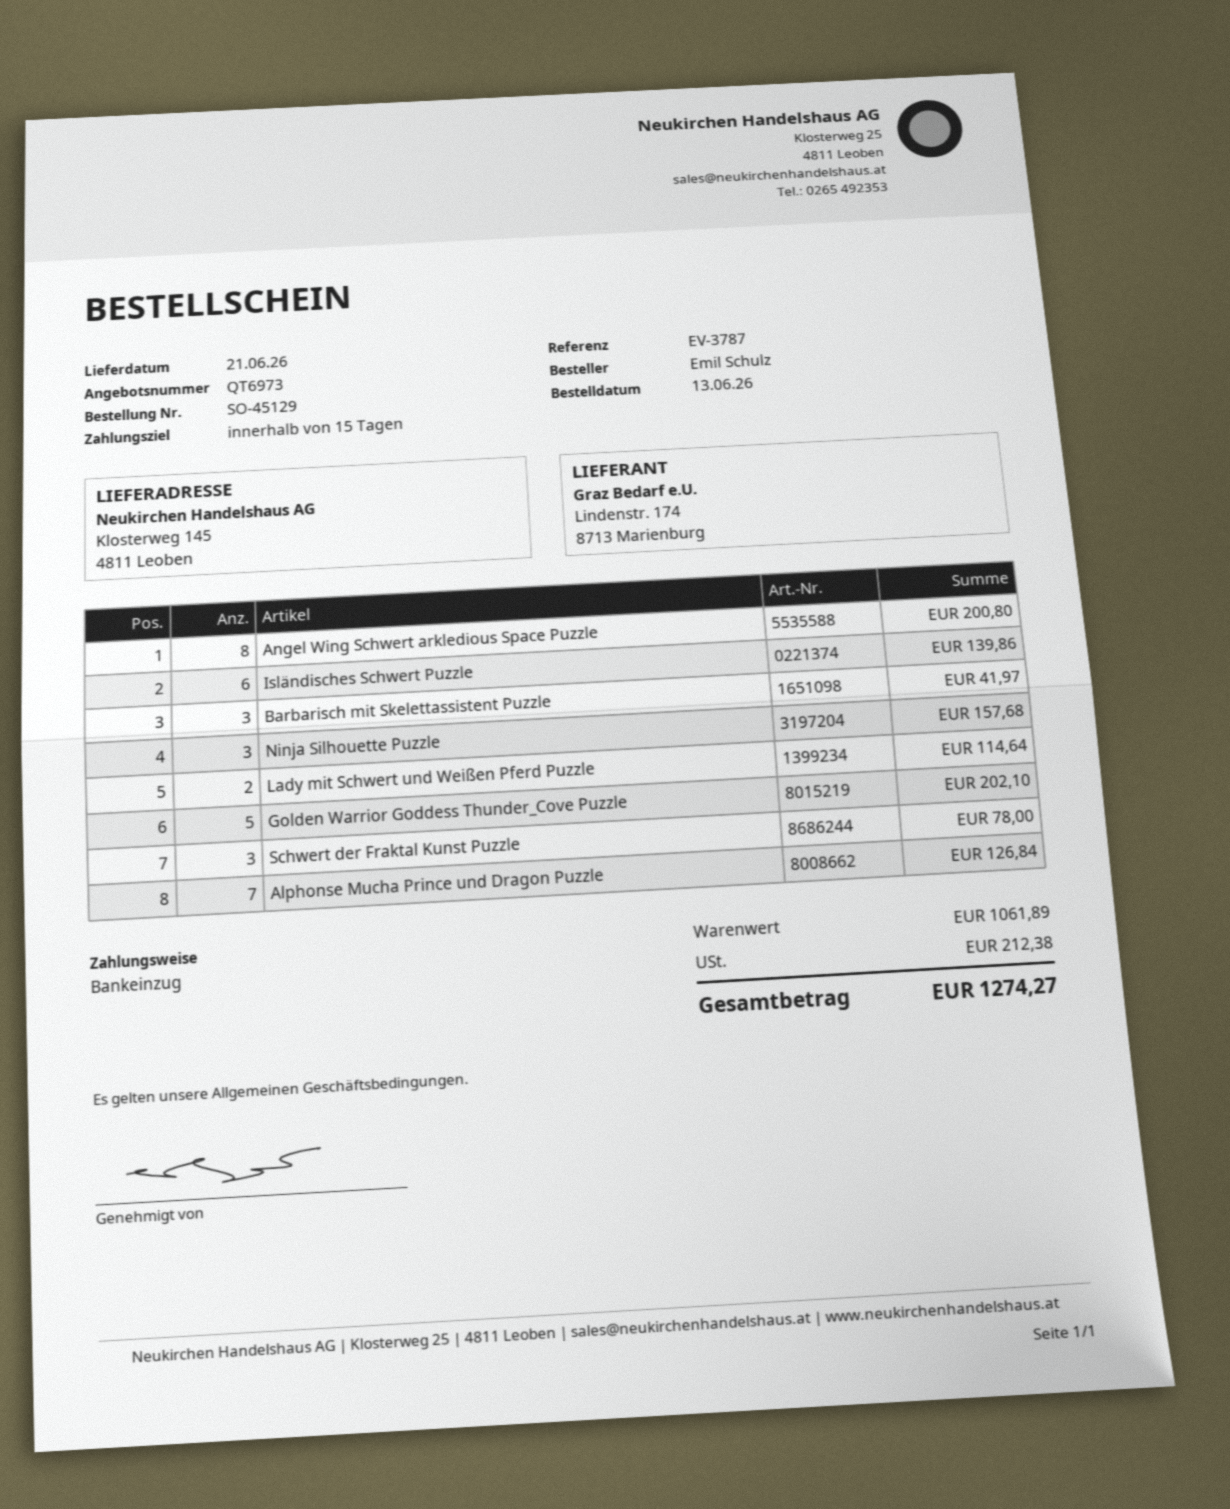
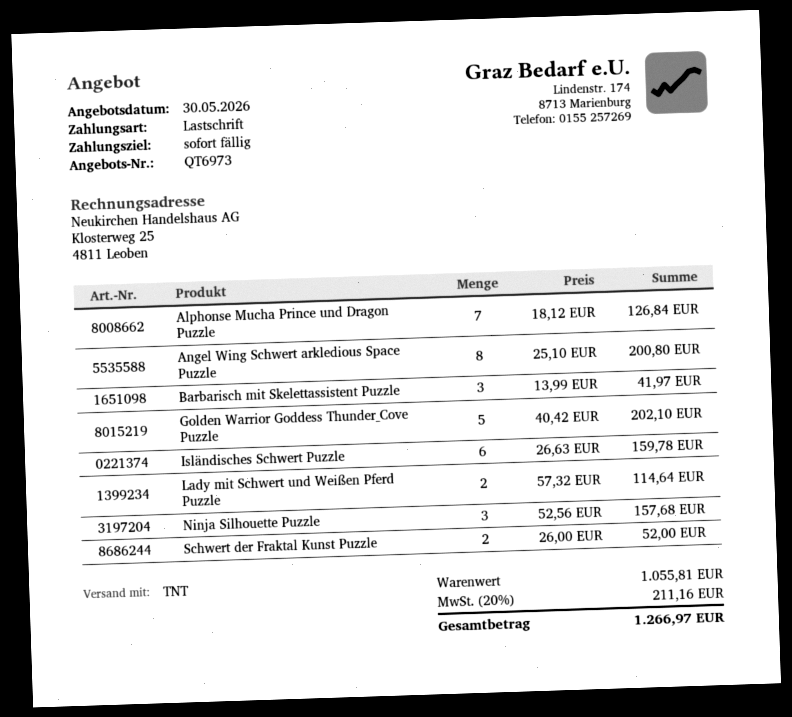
payment terms: 15 days -> on receipt
Isländisches Schwert Puzzle: 6 for 139.86 -> 6 for 159.78
Schwert der Fraktal Kunst Puzzle: 3 for 78.00 -> 2 for 52.00
subtotal: 1061.89 -> 1055.81
tax: 212.38 -> 211.16
total: 1274.27 -> 1266.97

